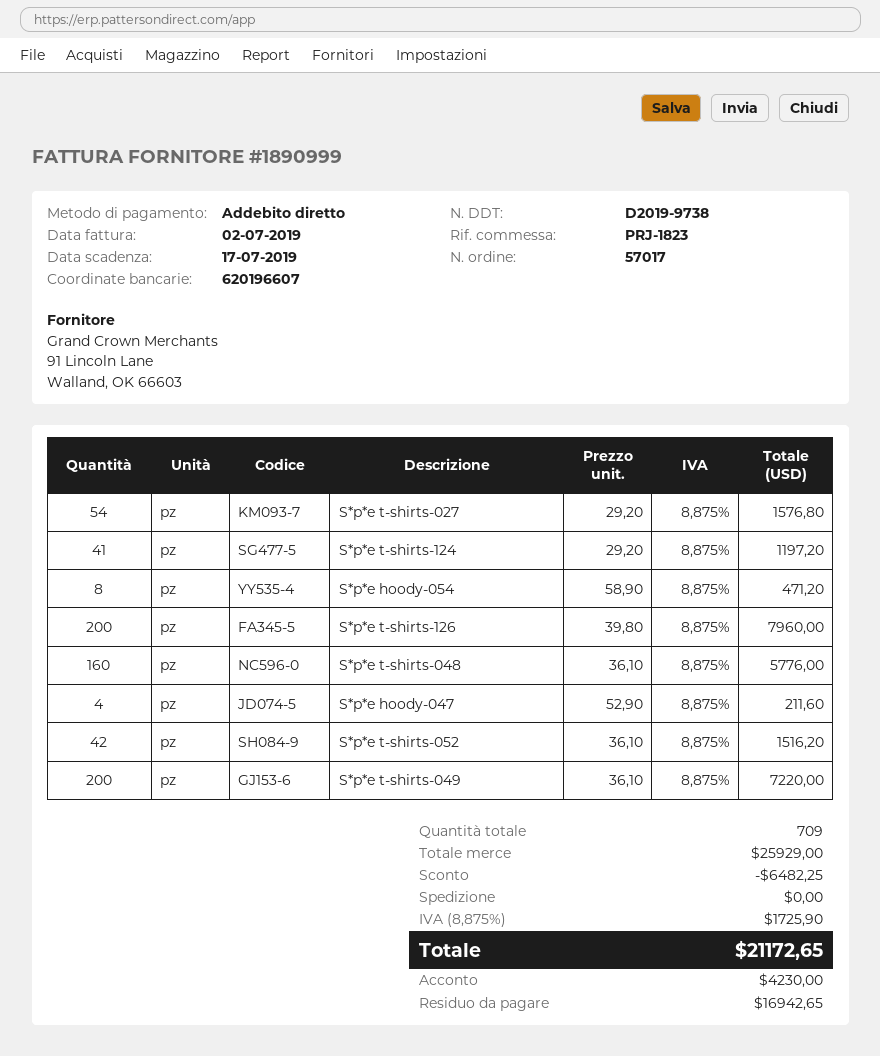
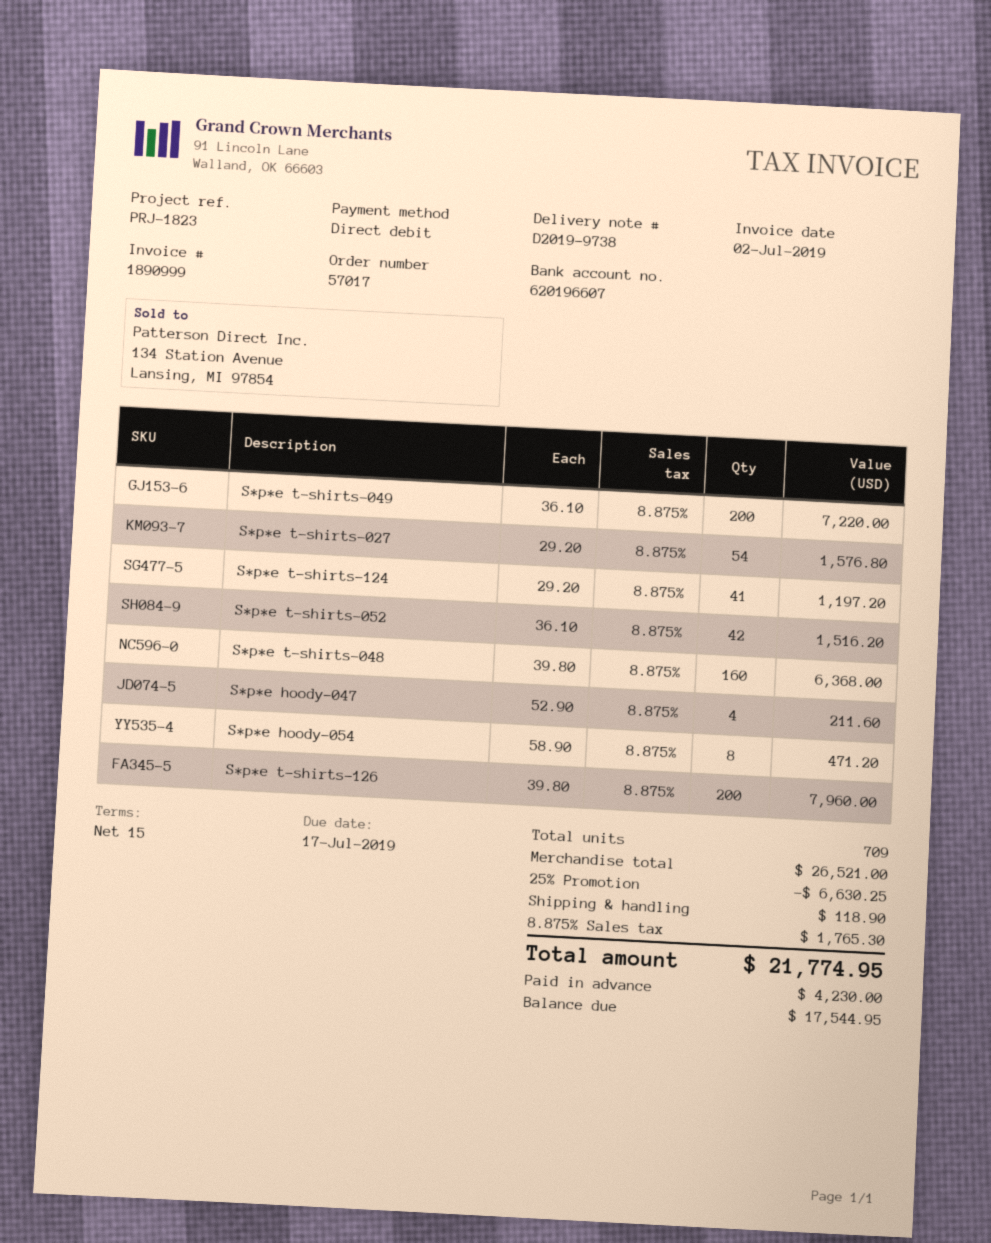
S*p*e t-shirts-048: 160 x 36.10 = 5776.00 -> 160 x 39.80 = 6368.00
subtotal: 25929.00 -> 26521.00
discount: 6482.25 -> 6630.25
shipping: 0.00 -> 118.90
tax: 8.875% = 1725.90 -> 8.875% = 1765.30
total: 21172.65 -> 21774.95
balance: 16942.65 -> 17544.95

